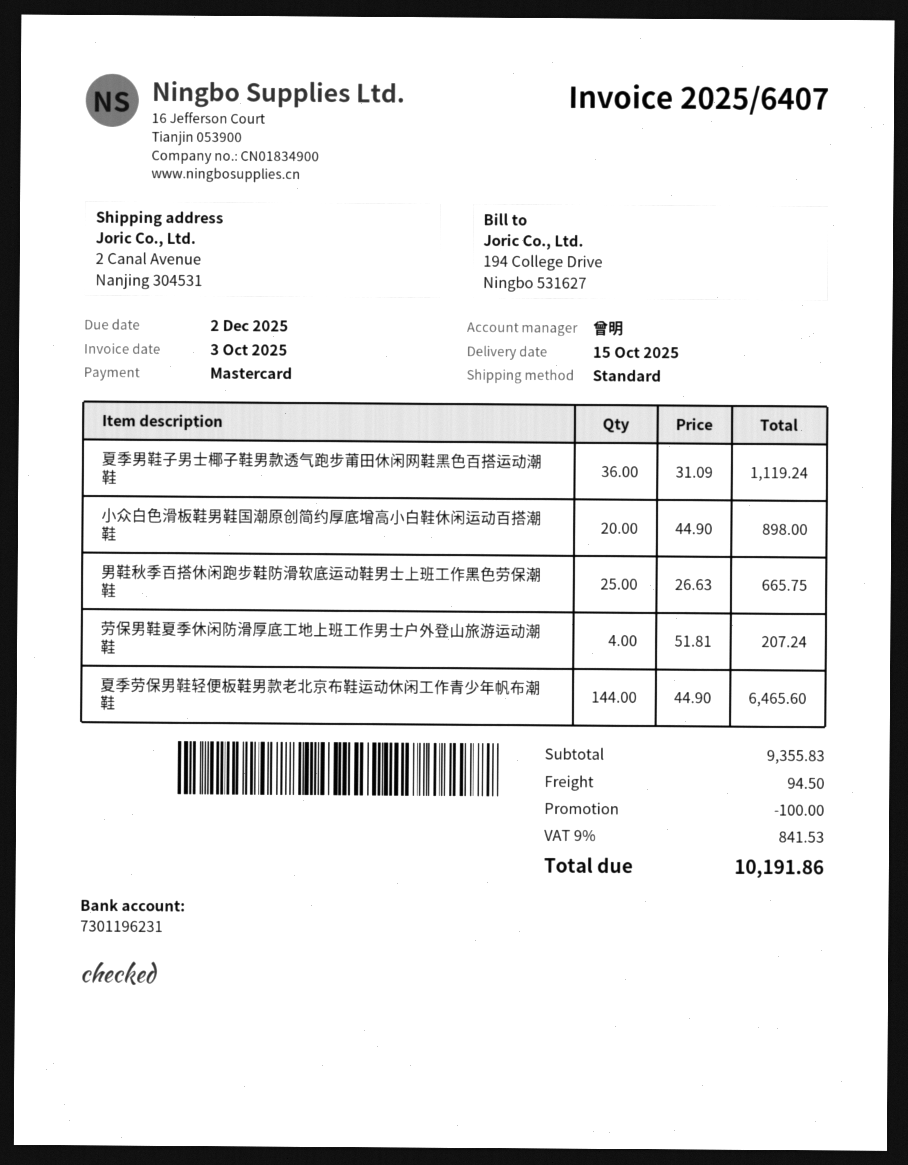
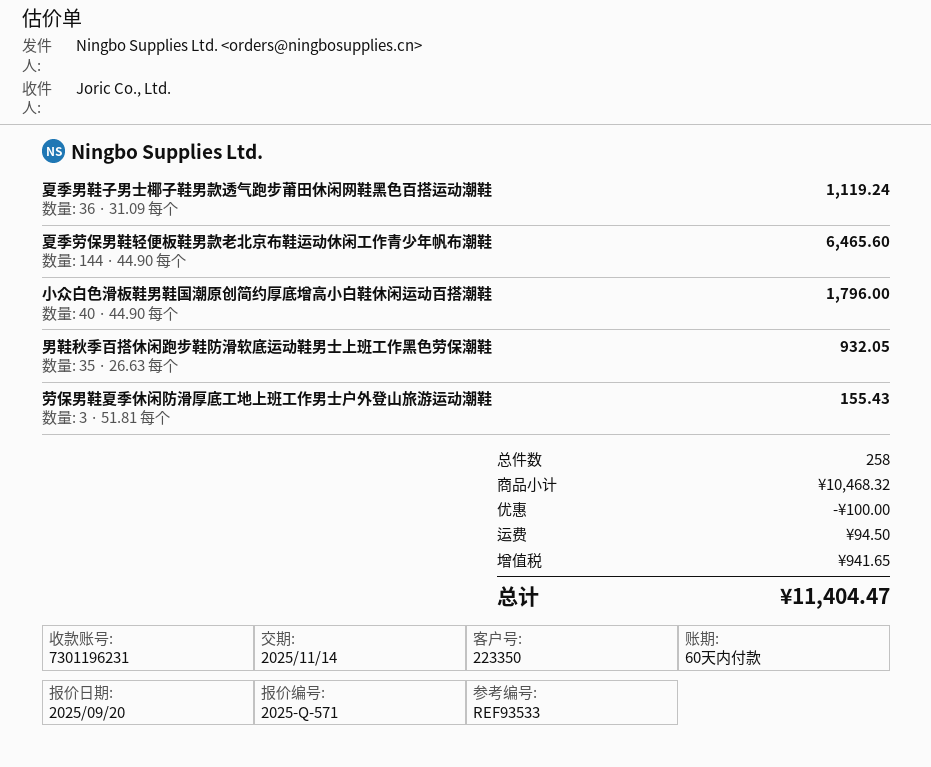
delivery date: 2025-10-15 -> 2025-11-14
小众白色滑板鞋男鞋国潮原创简约厚底增高小白鞋休闲运动百搭潮鞋: 20 x 44.90 = 898.00 -> 40 x 44.90 = 1796.00
男鞋秋季百搭休闲跑步鞋防滑软底运动鞋男士上班工作黑色劳保潮鞋: 25 x 26.63 = 665.75 -> 35 x 26.63 = 932.05
劳保男鞋夏季休闲防滑厚底工地上班工作男士户外登山旅游运动潮鞋: 4 x 51.81 = 207.24 -> 3 x 51.81 = 155.43
subtotal: 9355.83 -> 10468.32
tax: 841.53 -> 941.65
total: 10191.86 -> 11404.47

